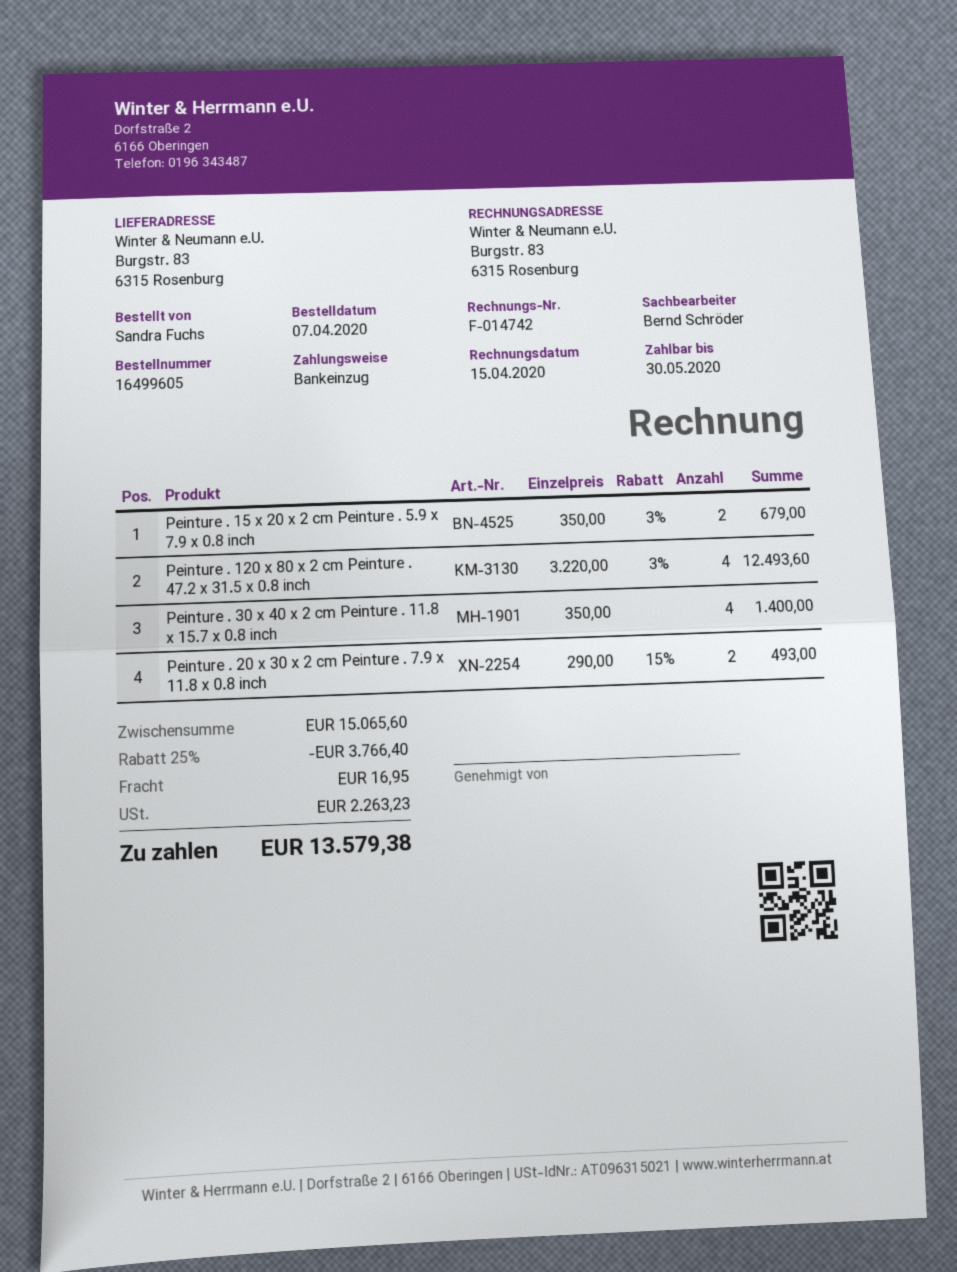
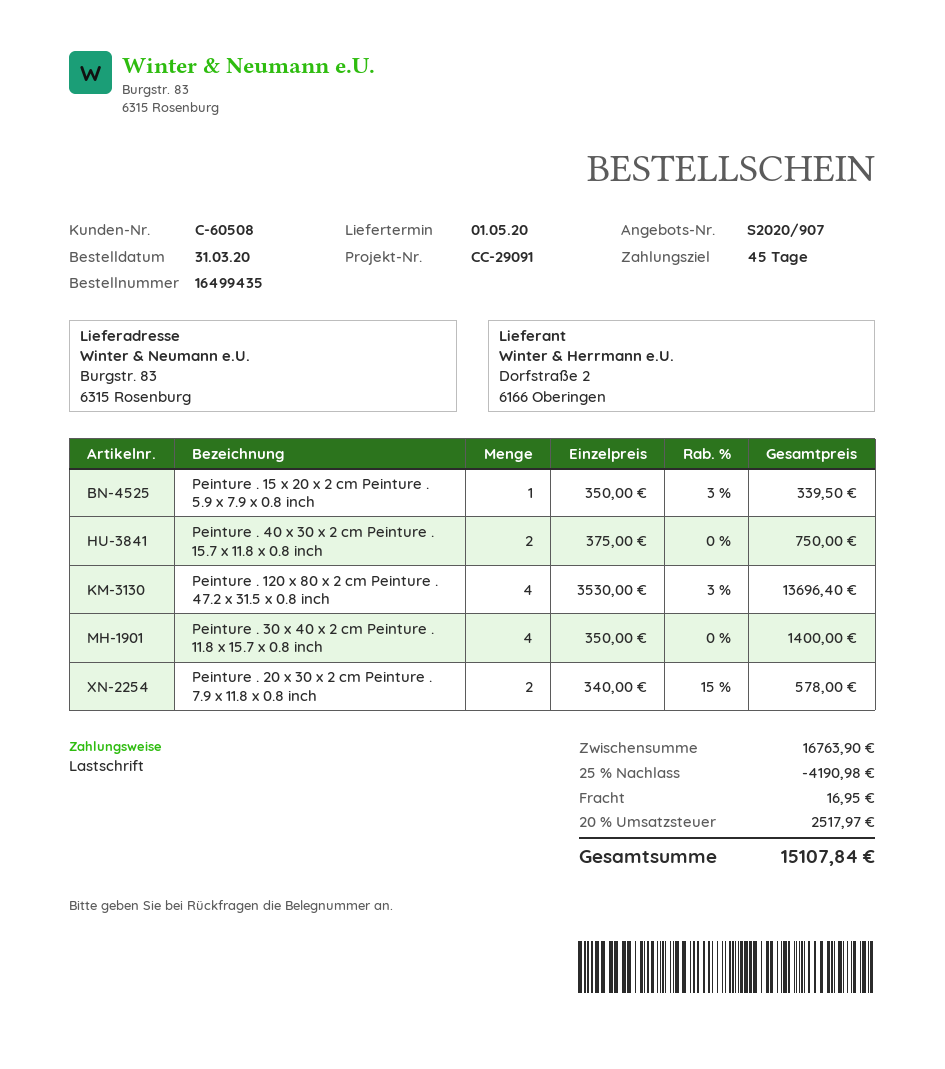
order number: 16499605 -> 16499435
order date: 2020-04-07 -> 2020-03-31
Peinture . 15 x 20 x 2 cm Peinture . 5.9 x 7.9 x 0.8 inch: 2 x 350.00 - 3% = 679.00 -> 1 x 350.00 - 3% = 339.50
Peinture . 120 x 80 x 2 cm Peinture . 47.2 x 31.5 x 0.8 inch: 4 x 3220.00 - 3% = 12493.60 -> 4 x 3530.00 - 3% = 13696.40
Peinture . 20 x 30 x 2 cm Peinture . 7.9 x 11.8 x 0.8 inch: 2 x 290.00 - 15% = 493.00 -> 2 x 340.00 - 15% = 578.00
Peinture . 40 x 30 x 2 cm Peinture . 15.7 x 11.8 x 0.8 inch: none -> 2 x 375.00 = 750.00
subtotal: 15065.60 -> 16763.90
discount: 25% = 3766.40 -> 25% = 4190.98
tax: 2263.23 -> 2517.97
total: 13579.38 -> 15107.84

